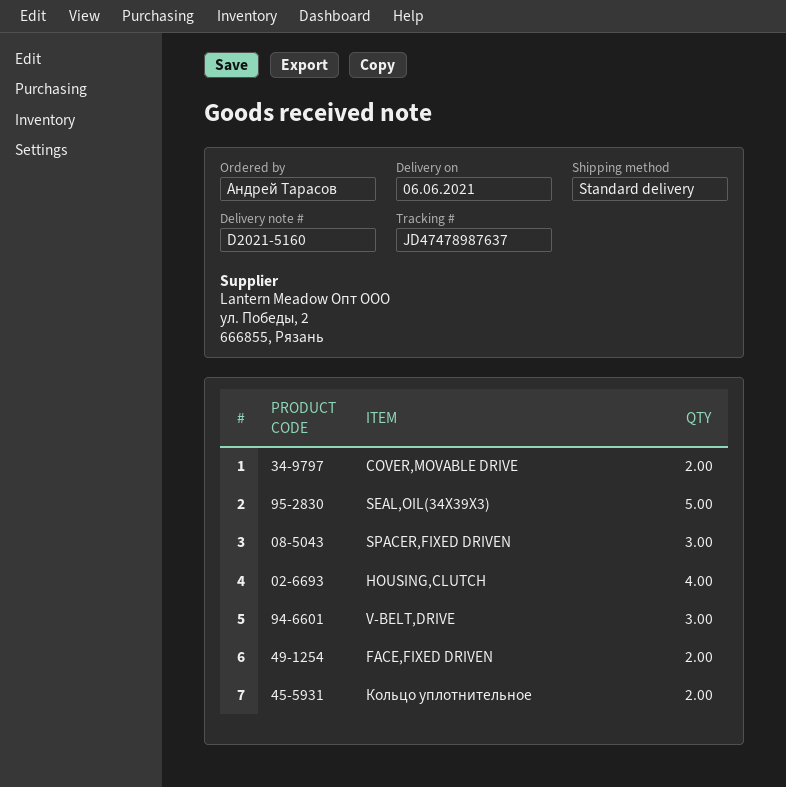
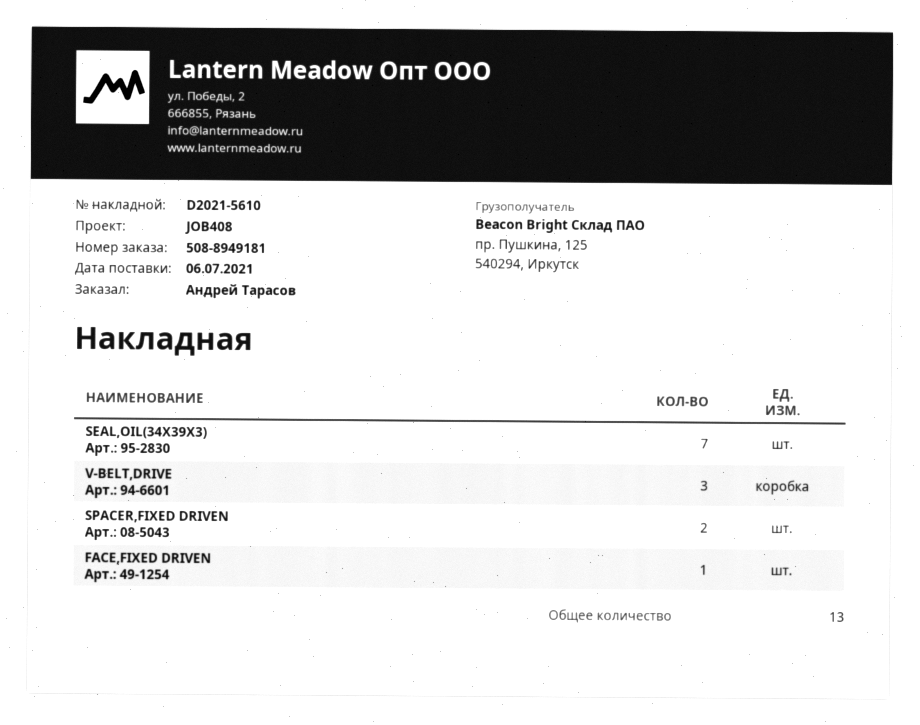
delivery note number: D2021-5160 -> D2021-5610
delivery date: 2021-06-06 -> 2021-07-06
COVER,MOVABLE DRIVE: 2 -> none
SEAL,OIL(34X39X3): 5 -> 7
SPACER,FIXED DRIVEN: 3 -> 2
HOUSING,CLUTCH: 4 -> none
FACE,FIXED DRIVEN: 2 -> 1
Кольцо уплотнительное: 2 -> none

